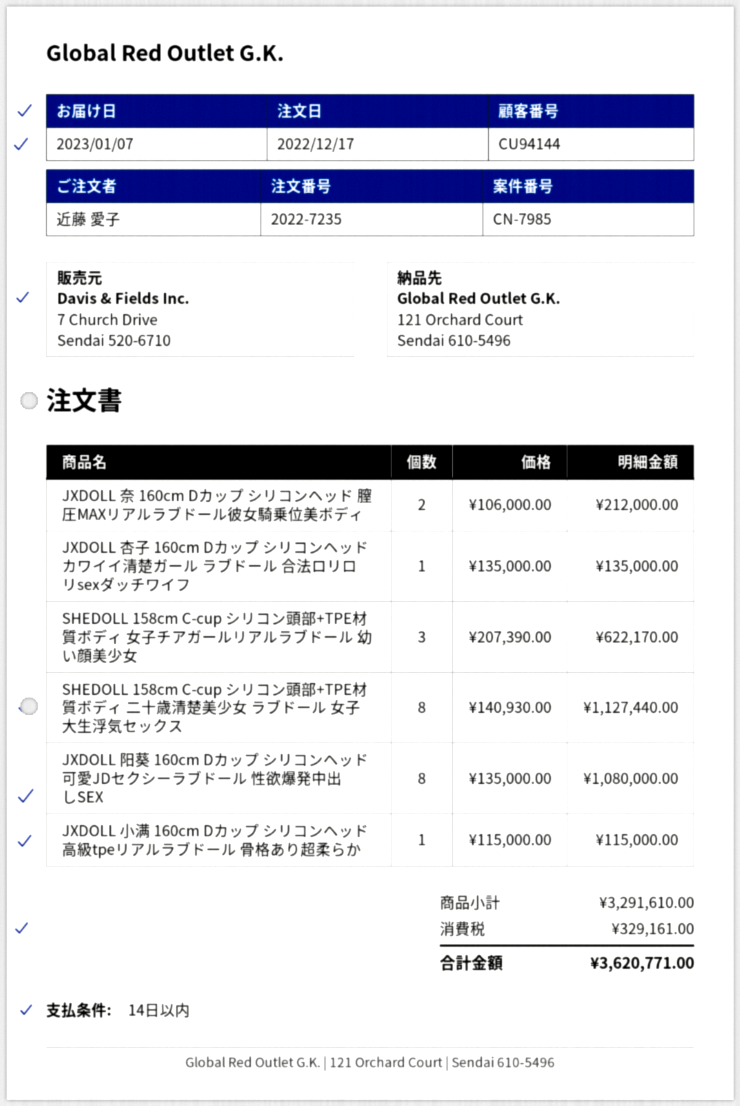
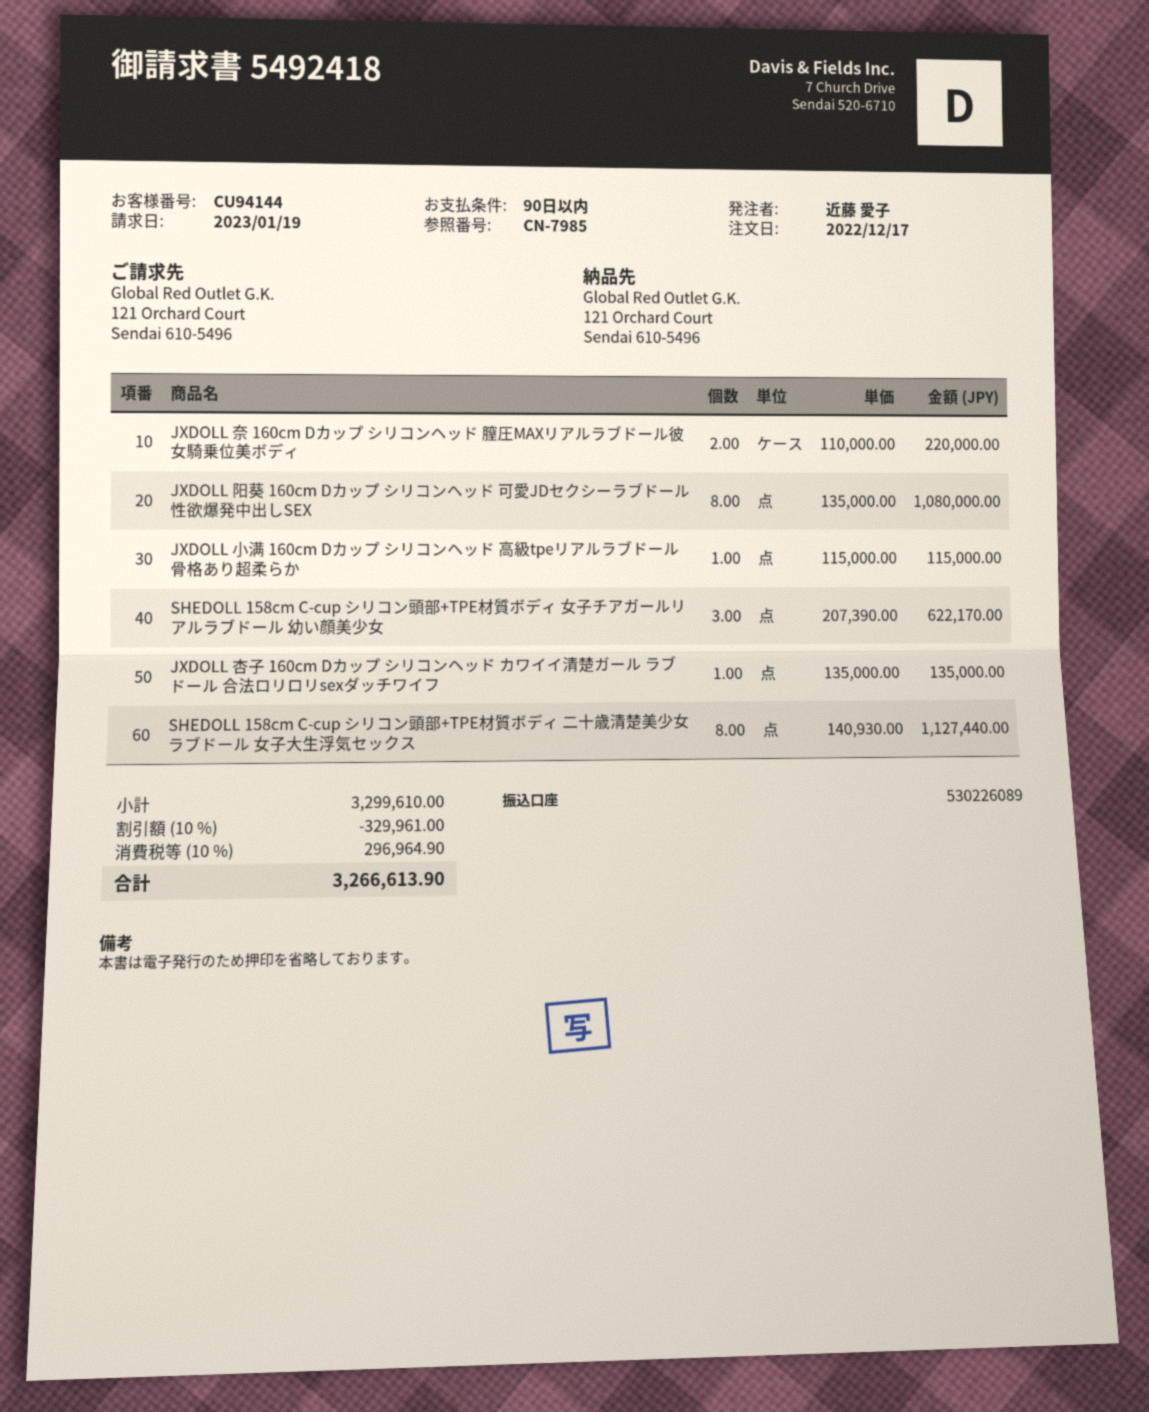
payment terms: 14 days -> 90 days
JXDOLL 奈 160cm Dカップ シリコンヘッド 膣圧MAXリアルラブドール彼女騎乗位美ボディ: 2 x 106000.00 = 212000.00 -> 2 x 110000.00 = 220000.00
subtotal: 3291610.00 -> 3299610.00
discount: none -> 10% = 329961.00
tax: 329161.00 -> 296964.90
total: 3620771.00 -> 3266613.90

